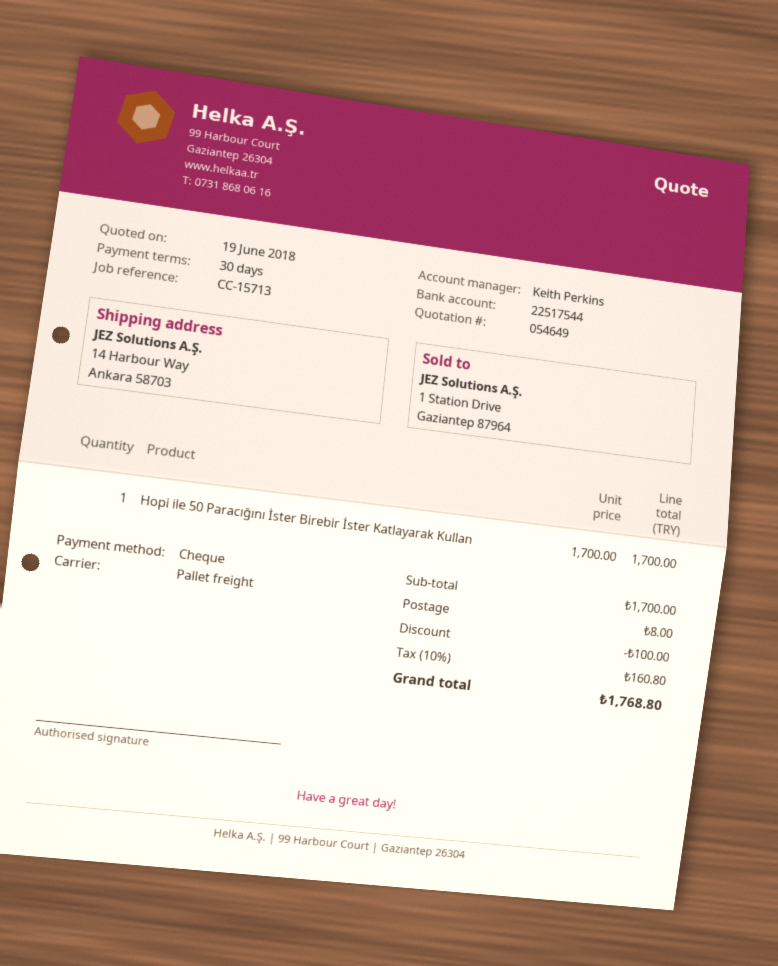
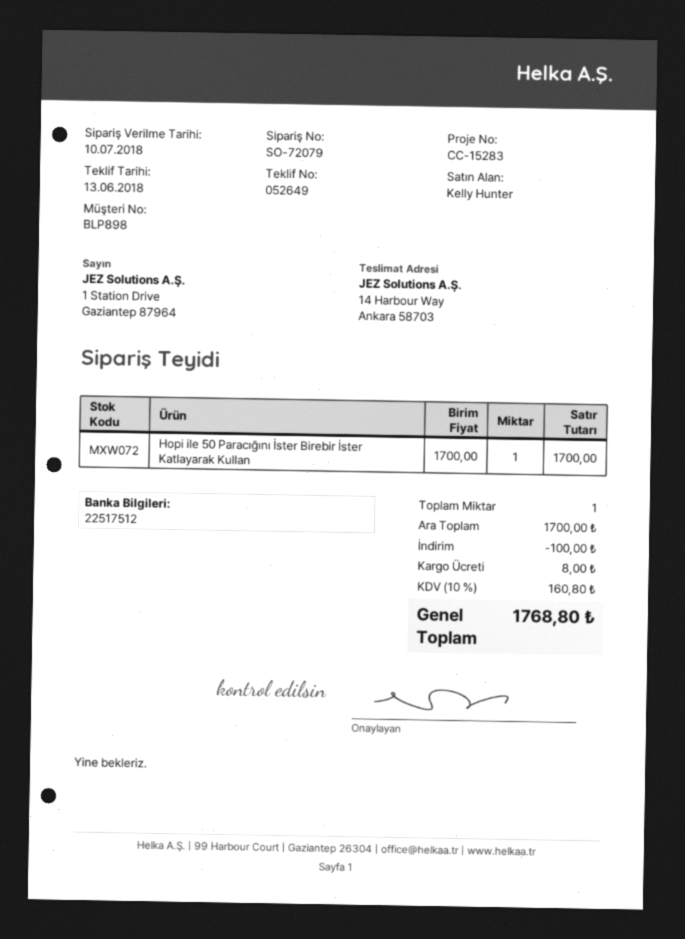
quote number: 054649 -> 052649
quote date: 2018-06-19 -> 2018-06-13
reference: CC-15713 -> CC-15283
bank account: 22517544 -> 22517512

